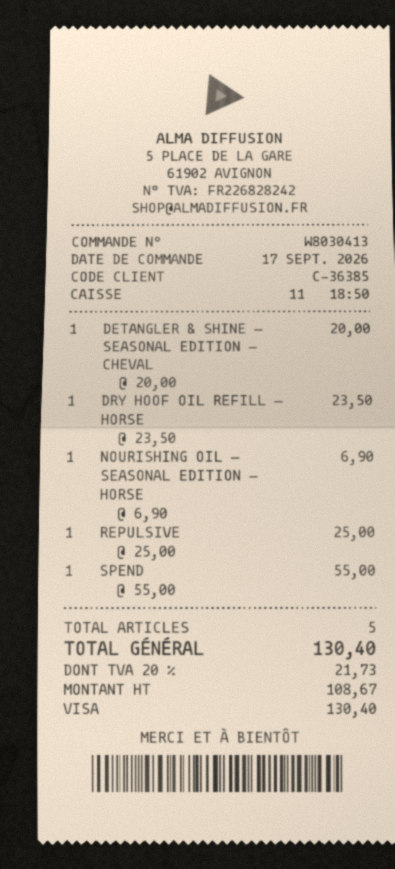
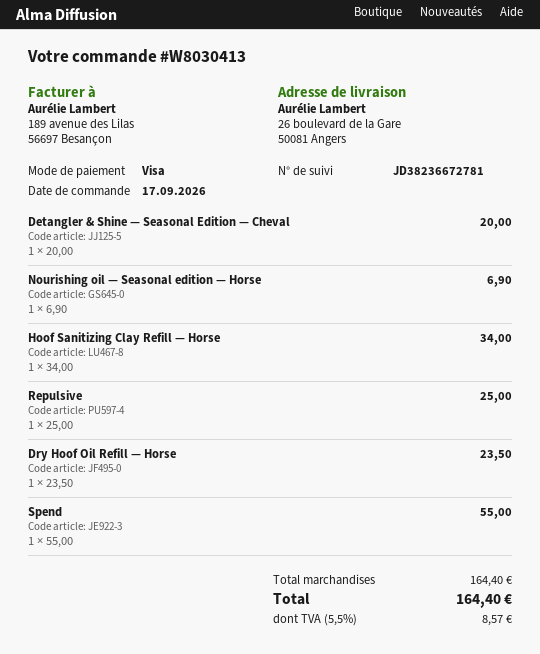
Hoof Sanitizing Clay Refill — Horse: none -> 1 x 34.00 = 34.00
tax: 20% = 21.73 -> 5.5% = 8.57
total: 130.40 -> 164.40

